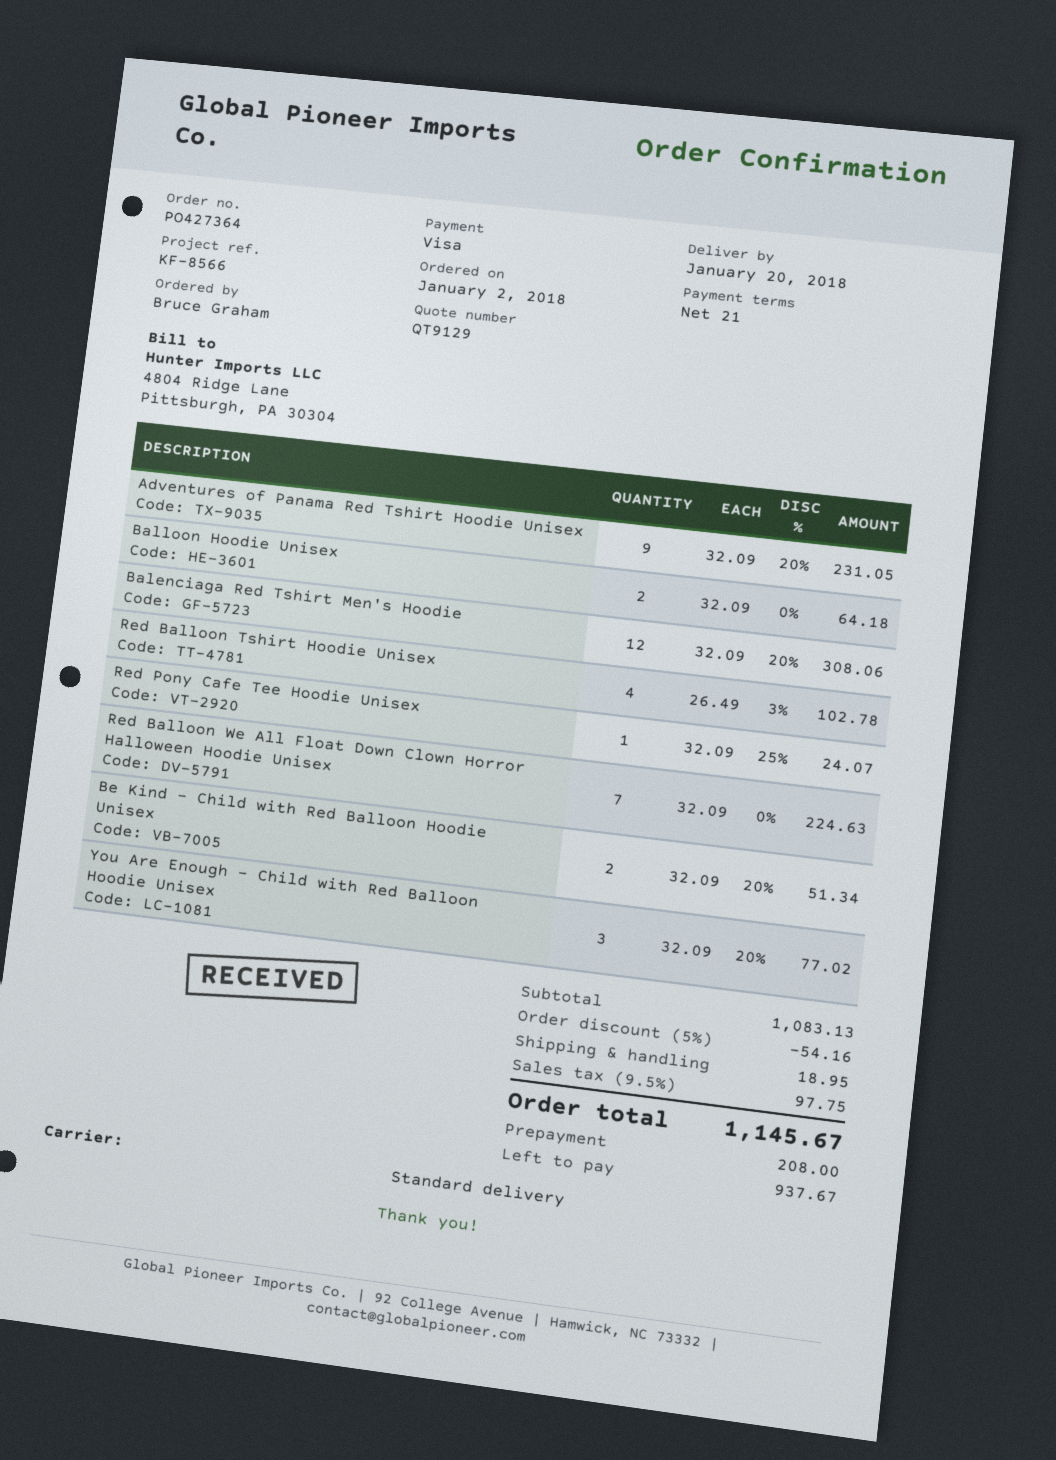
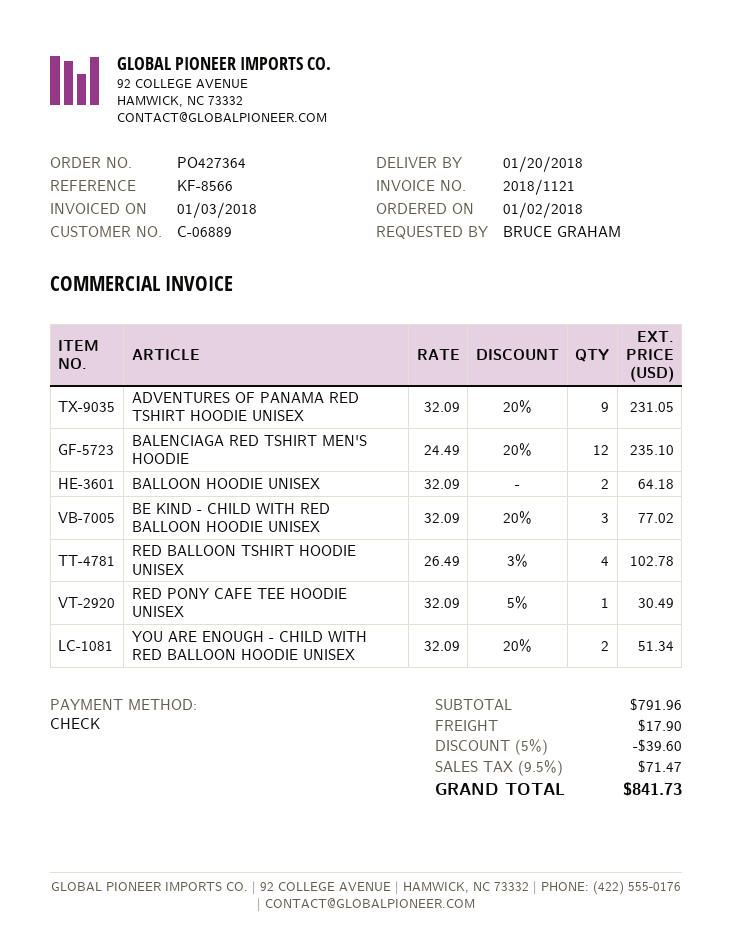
payment method: Visa -> cheque
Balenciaga Red Tshirt Men's Hoodie: 12 x 32.09 - 20% = 308.06 -> 12 x 24.49 - 20% = 235.10
Red Pony Cafe Tee Hoodie Unisex: 1 x 32.09 - 25% = 24.07 -> 1 x 32.09 - 5% = 30.49
Red Balloon We All Float Down Clown Horror Halloween Hoodie Unisex: 7 x 32.09 = 224.63 -> none
Be Kind - Child with Red Balloon Hoodie Unisex: 2 x 32.09 - 20% = 51.34 -> 3 x 32.09 - 20% = 77.02
You Are Enough - Child with Red Balloon Hoodie Unisex: 3 x 32.09 - 20% = 77.02 -> 2 x 32.09 - 20% = 51.34
subtotal: 1083.13 -> 791.96
discount: 5% = 54.16 -> 5% = 39.60
shipping: 18.95 -> 17.90
tax: 9.5% = 97.75 -> 9.5% = 71.47
total: 1145.67 -> 841.73

